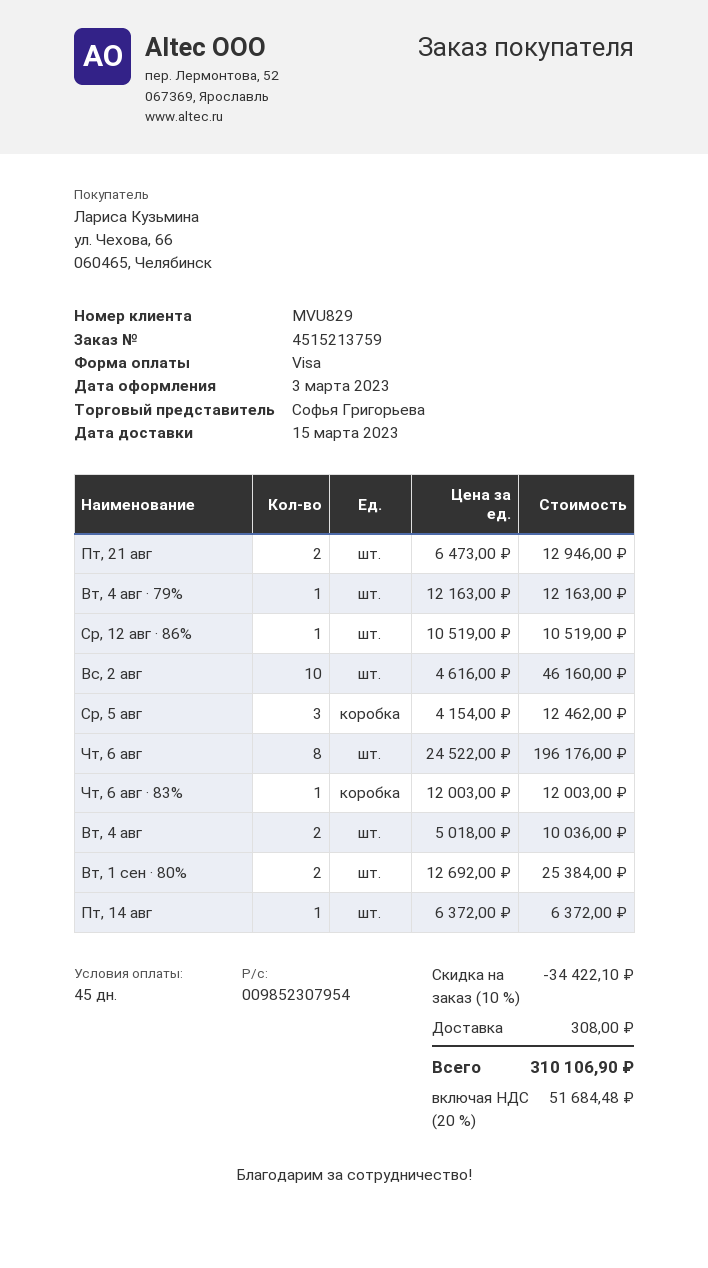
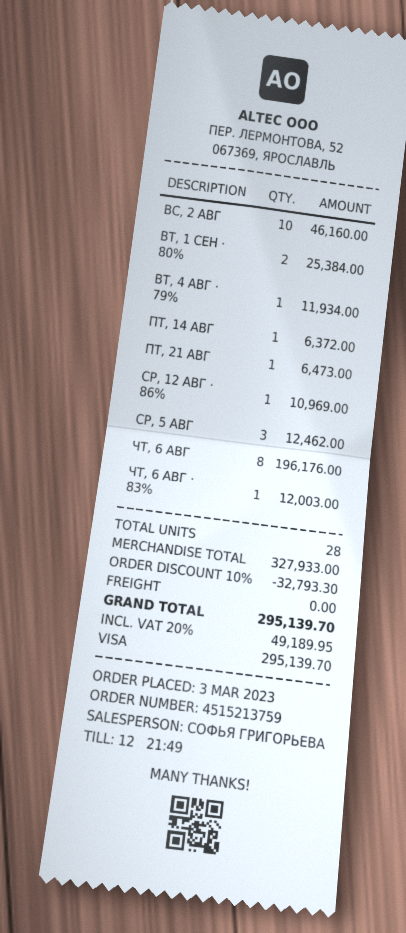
Пт, 21 авг: 2 for 12946.00 -> 1 for 6473.00
Вт, 4 авг · 79%: 1 for 12163.00 -> 1 for 11934.00
Ср, 12 авг · 86%: 1 for 10519.00 -> 1 for 10969.00
Вт, 4 авг: 2 for 10036.00 -> none
discount: 10% = 34422.10 -> 10% = 32793.30
shipping: 308.00 -> 0.00
tax: 20% = 51684.48 -> 20% = 49189.95
total: 310106.90 -> 295139.70

